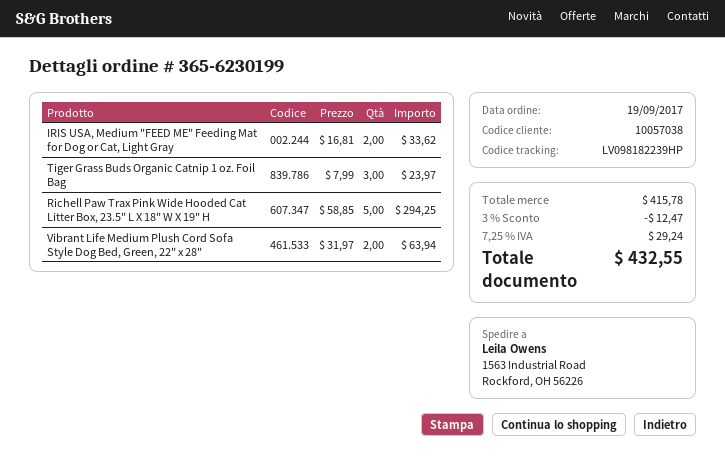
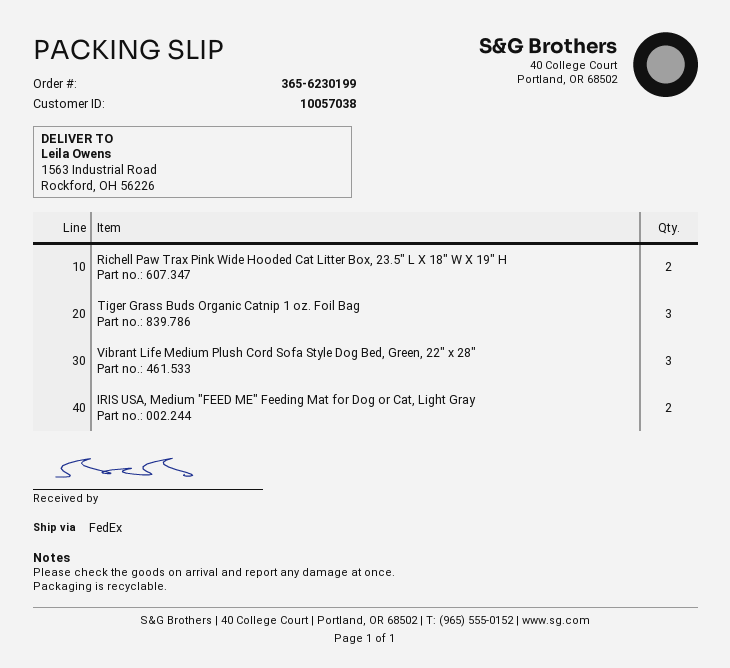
Richell Paw Trax Pink Wide Hooded Cat Litter Box, 23.5" L X 18" W X 19" H: 5 -> 2
Vibrant Life Medium Plush Cord Sofa Style Dog Bed, Green, 22" x 28": 2 -> 3

